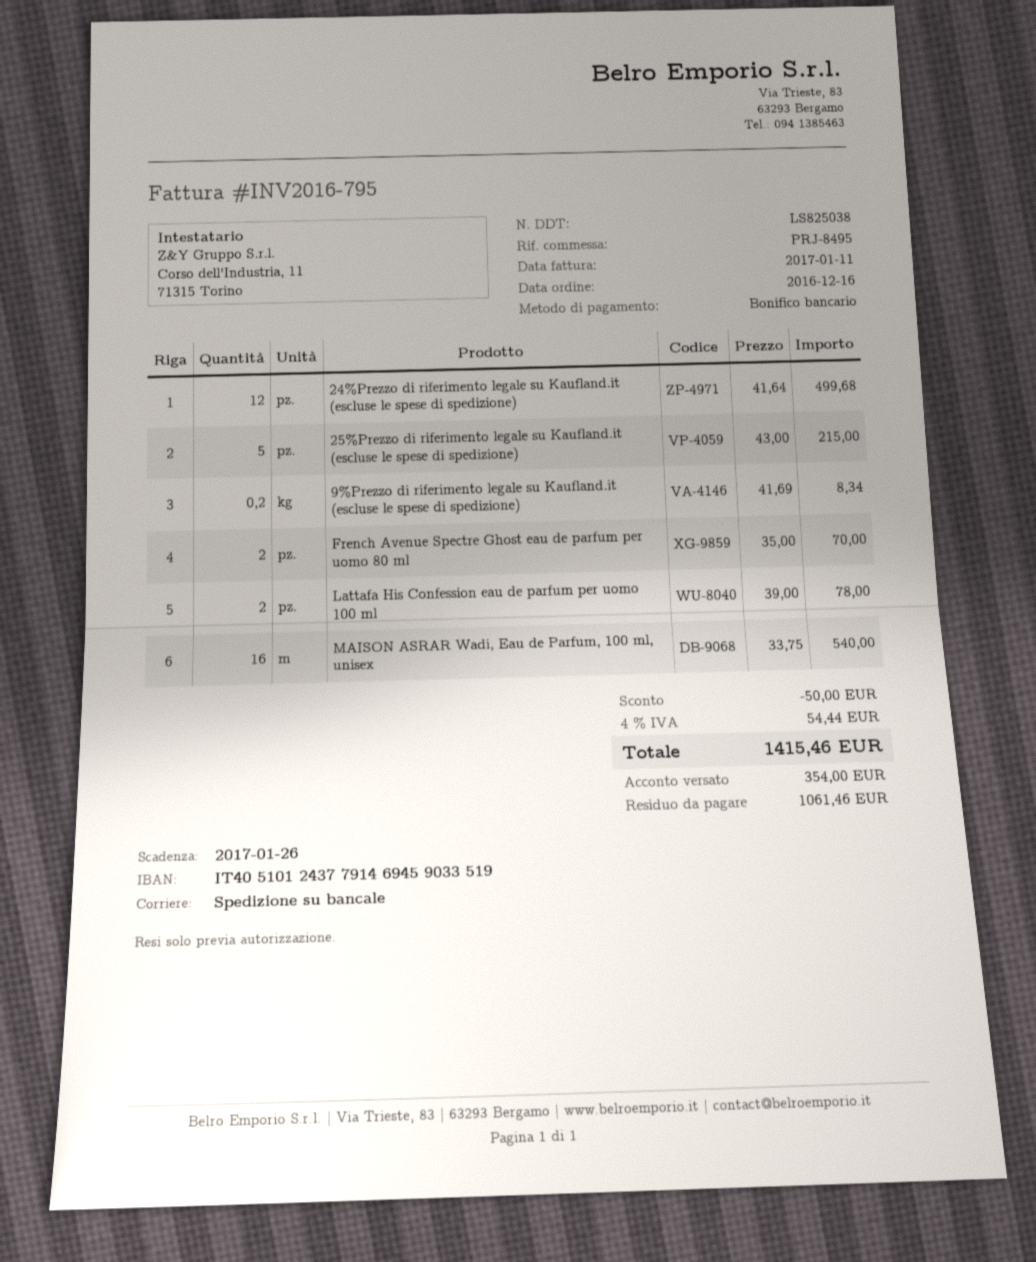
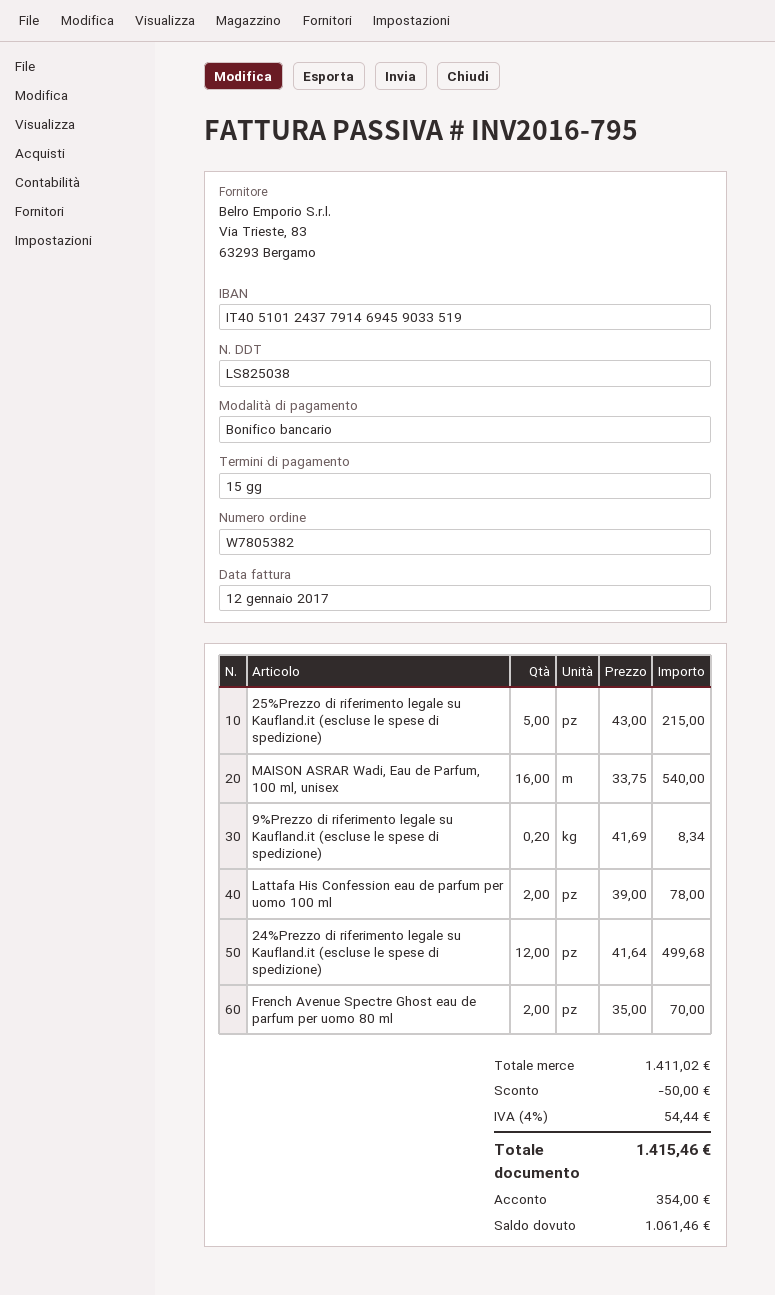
invoice date: 2017-01-11 -> 2017-01-12

